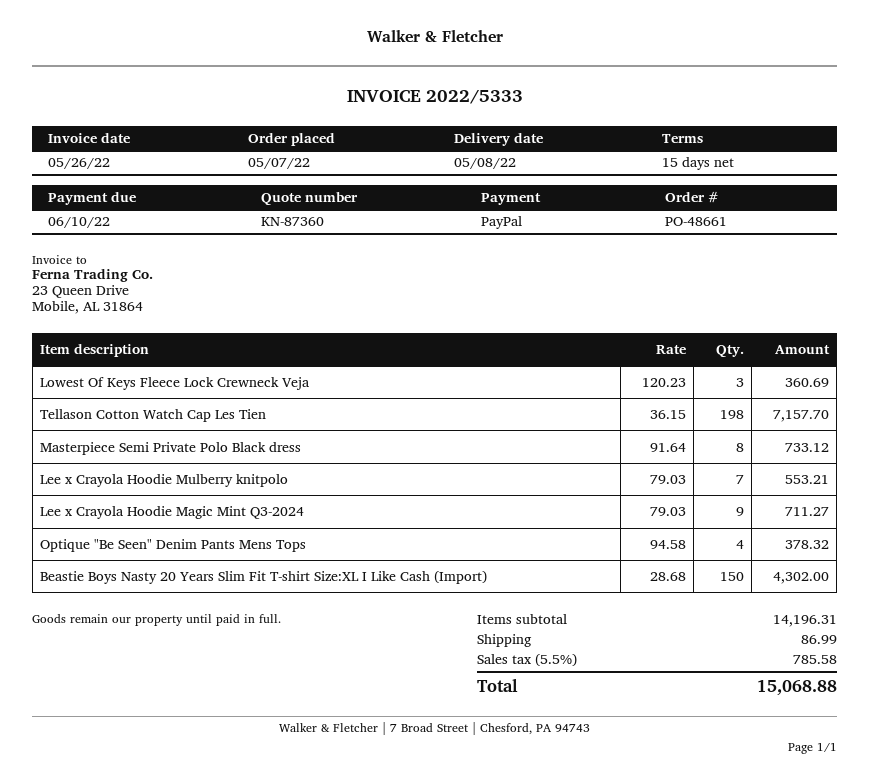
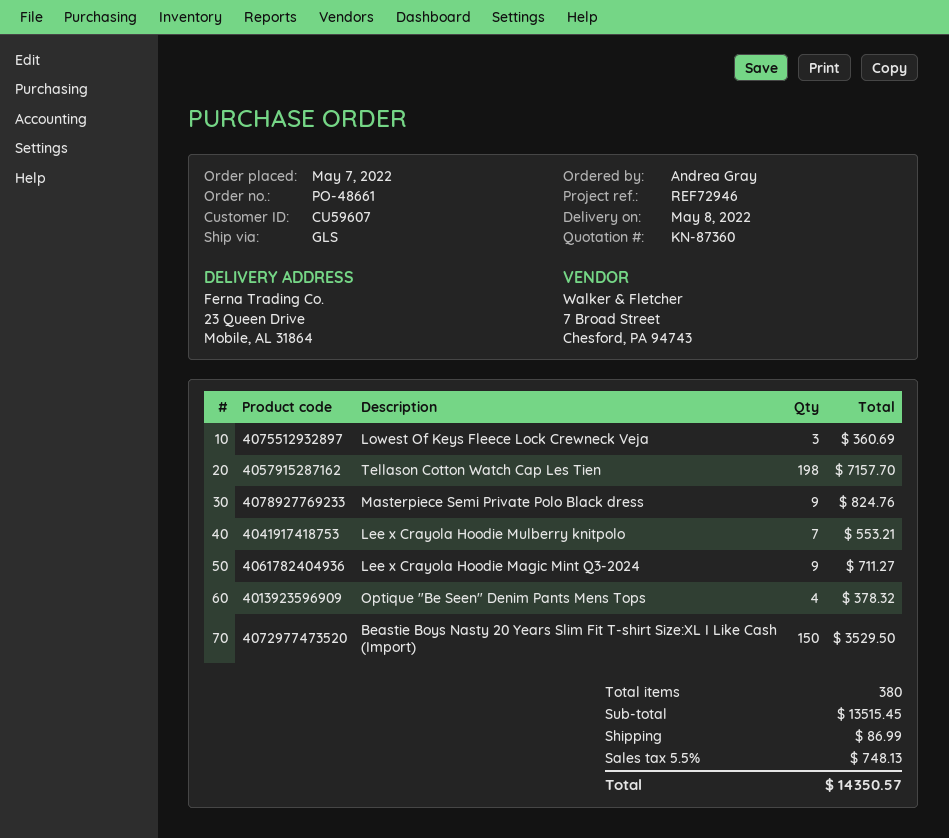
Masterpiece Semi Private Polo Black dress: 8 for 733.12 -> 9 for 824.76
Beastie Boys Nasty 20 Years Slim Fit T-shirt Size:XL I Like Cash (Import): 150 for 4302.00 -> 150 for 3529.50
subtotal: 14196.31 -> 13515.45
tax: 5.5% = 785.58 -> 5.5% = 748.13
total: 15068.88 -> 14350.57

